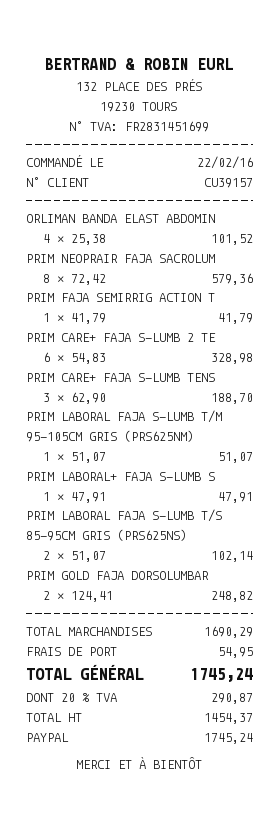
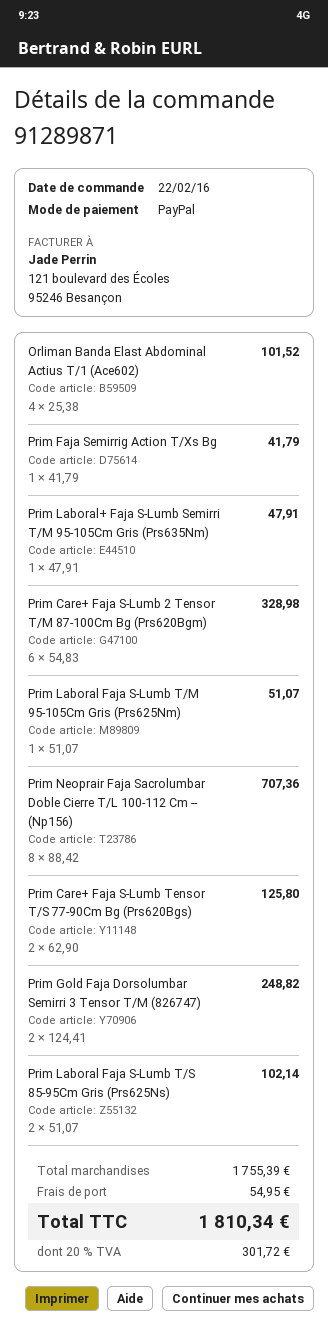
PRIM NEOPRAIR FAJA SACROLUM: 8 x 72.42 = 579.36 -> 8 x 88.42 = 707.36
PRIM CARE+ FAJA S-LUMB TENS: 3 x 62.90 = 188.70 -> 2 x 62.90 = 125.80
subtotal: 1690.29 -> 1755.39
tax: 20% = 290.87 -> 20% = 301.72
total: 1745.24 -> 1810.34

